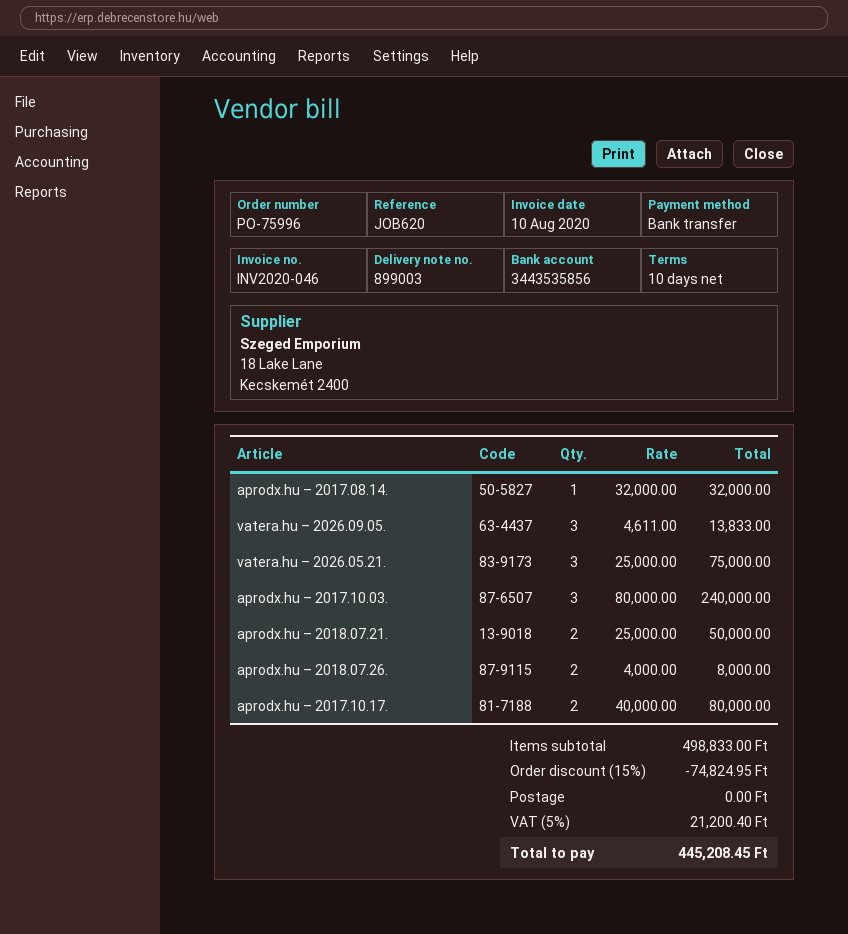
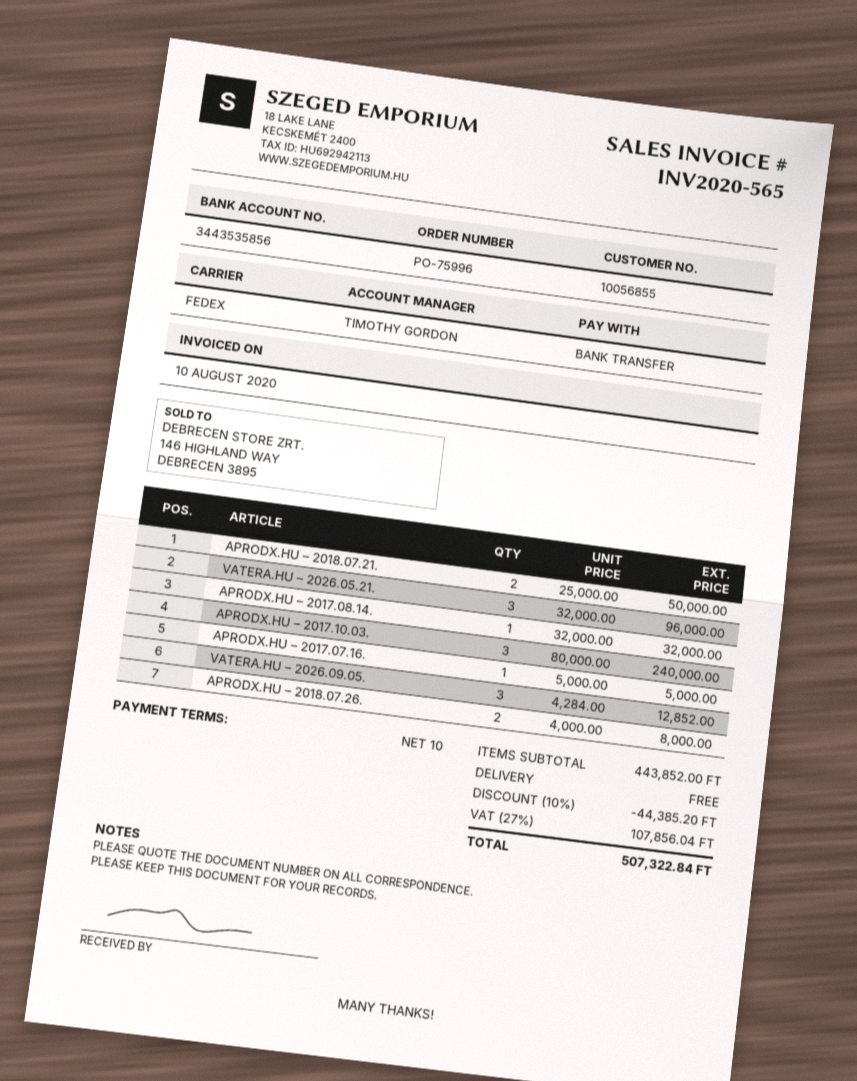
invoice number: INV2020-046 -> INV2020-565
vatera.hu – 2026.09.05.: 3 x 4611.00 = 13833.00 -> 3 x 4284.00 = 12852.00
vatera.hu – 2026.05.21.: 3 x 25000.00 = 75000.00 -> 3 x 32000.00 = 96000.00
aprodx.hu – 2017.10.17.: 2 x 40000.00 = 80000.00 -> none
APRODX.HU – 2017.07.16.: none -> 1 x 5000.00 = 5000.00
subtotal: 498833.00 -> 443852.00
discount: 15% = 74824.95 -> 10% = 44385.20
tax: 5% = 21200.40 -> 27% = 107856.04
total: 445208.45 -> 507322.84

